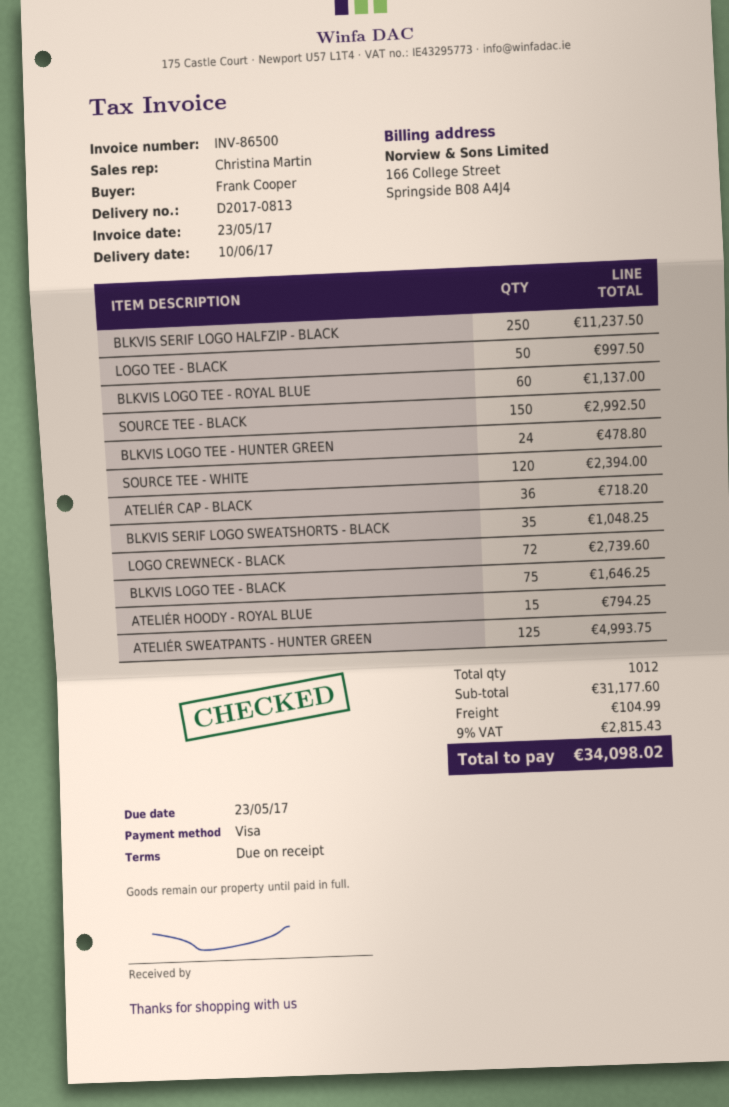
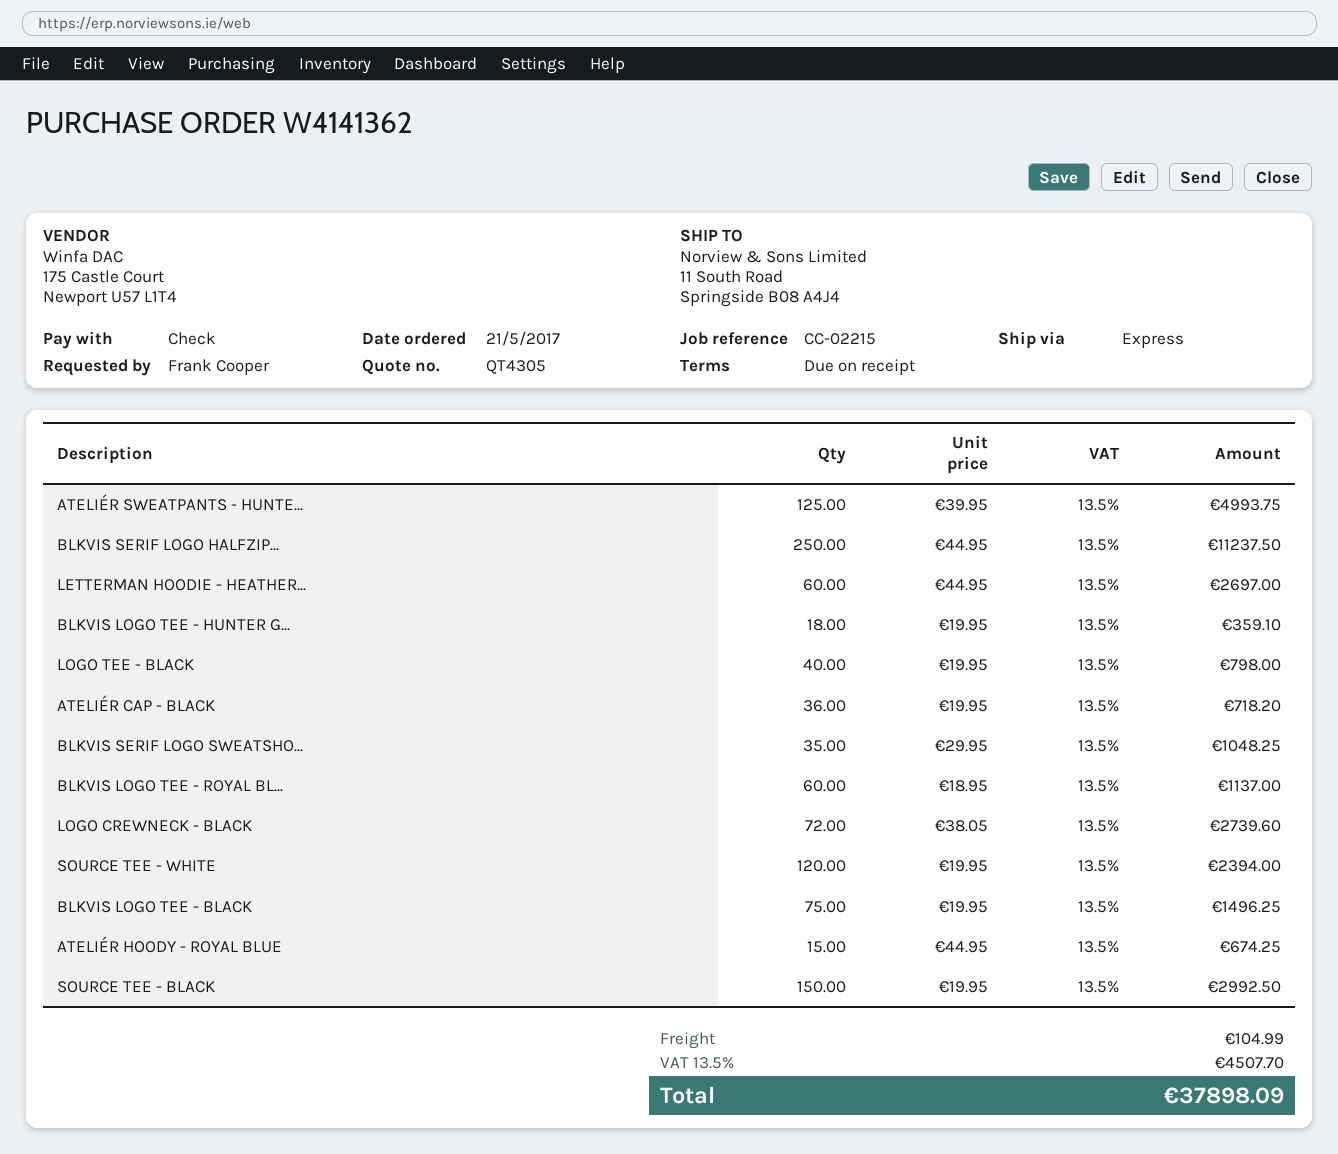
payment method: Visa -> cheque
LOGO TEE - BLACK: 50 for 997.50 -> 40 for 798.00
BLKVIS LOGO TEE - HUNTER GREEN: 24 for 478.80 -> 18 for 359.10
BLKVIS LOGO TEE - BLACK: 75 for 1646.25 -> 75 for 1496.25
ATELIÉR HOODY - ROYAL BLUE: 15 for 794.25 -> 15 for 674.25
LETTERMAN HOODIE - HEATHER...: none -> 60 for 2697.00
tax: 9% = 2815.43 -> 13.5% = 4507.70
total: 34098.02 -> 37898.09

